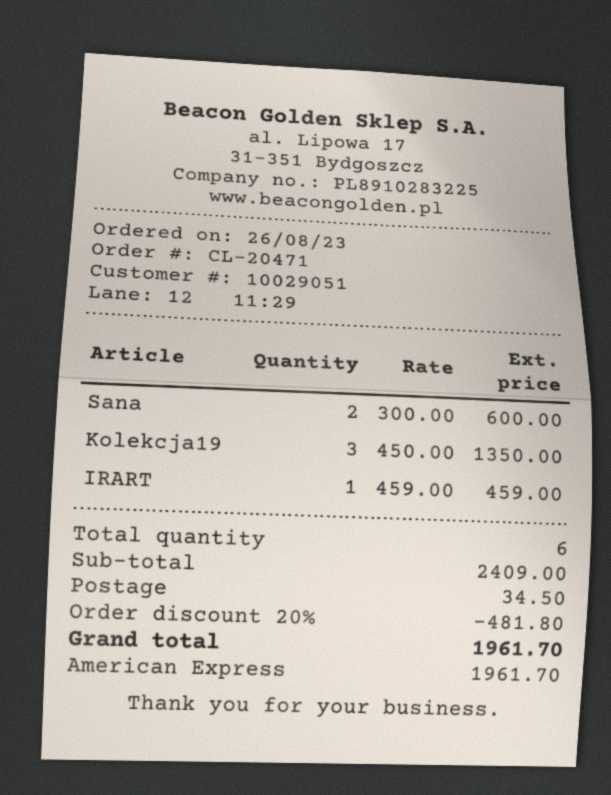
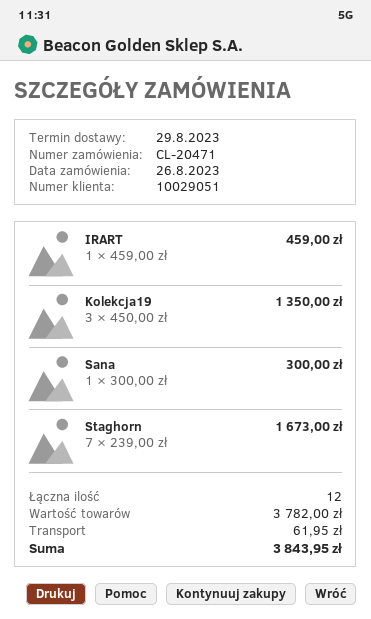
Sana: 2 x 300.00 = 600.00 -> 1 x 300.00 = 300.00
Staghorn: none -> 7 x 239.00 = 1673.00
total quantity: 6 -> 12
subtotal: 2409.00 -> 3782.00
discount: 20% = 481.80 -> none
shipping: 34.50 -> 61.95
total: 1961.70 -> 3843.95

